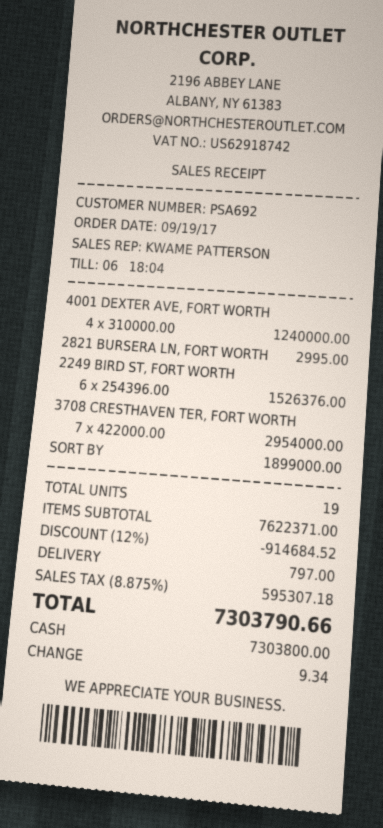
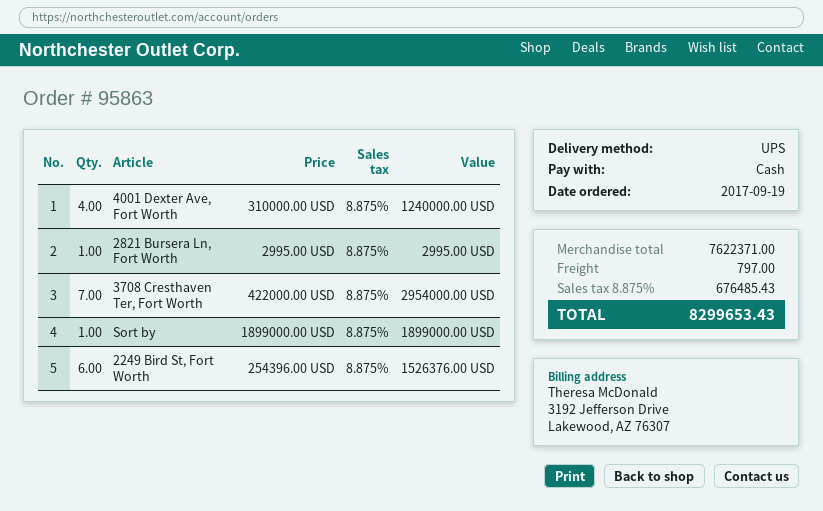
discount: 12% = 914684.52 -> none
tax: 8.875% = 595307.18 -> 8.875% = 676485.43
total: 7303790.66 -> 8299653.43

